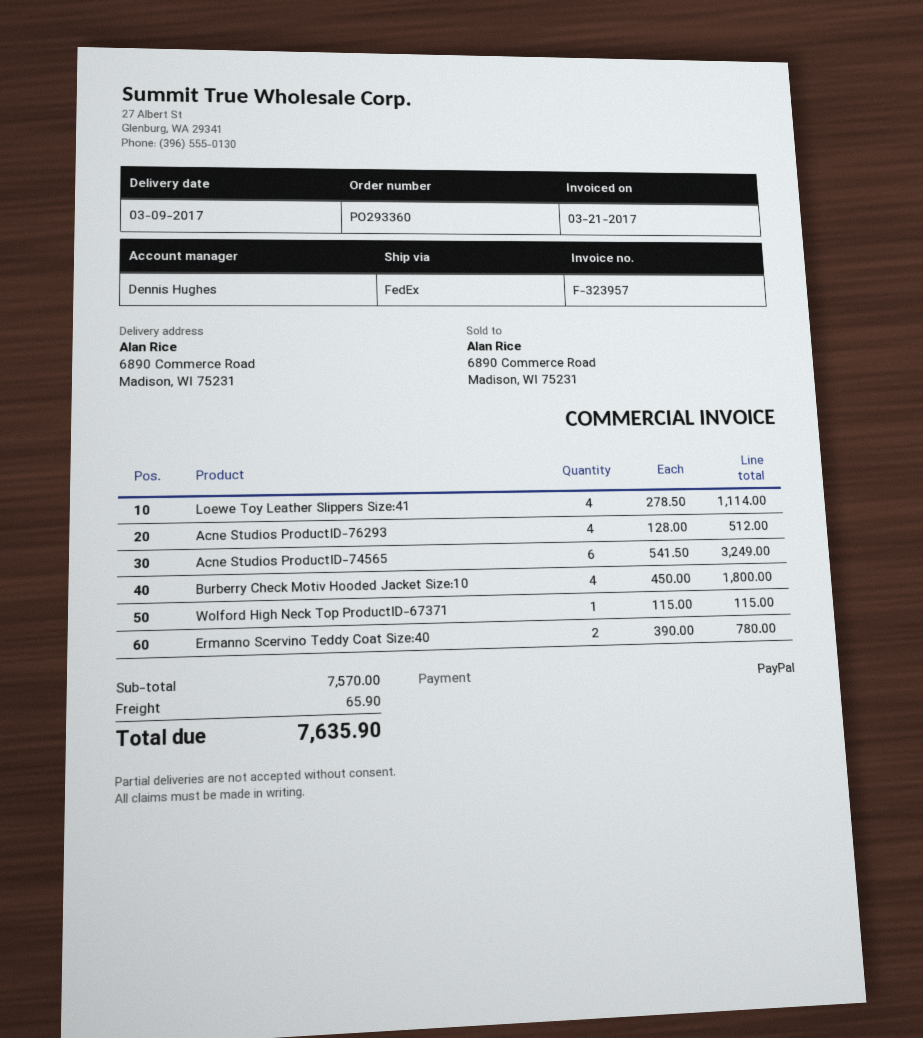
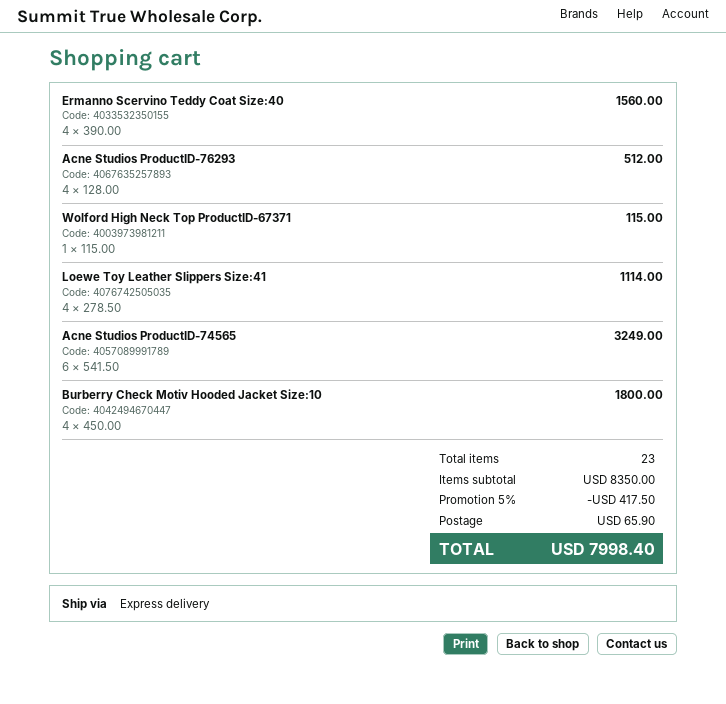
shipping method: FedEx -> express
Ermanno Scervino Teddy Coat Size:40: 2 x 390.00 = 780.00 -> 4 x 390.00 = 1560.00
subtotal: 7570.00 -> 8350.00
discount: none -> 5% = 417.50
total: 7635.90 -> 7998.40

